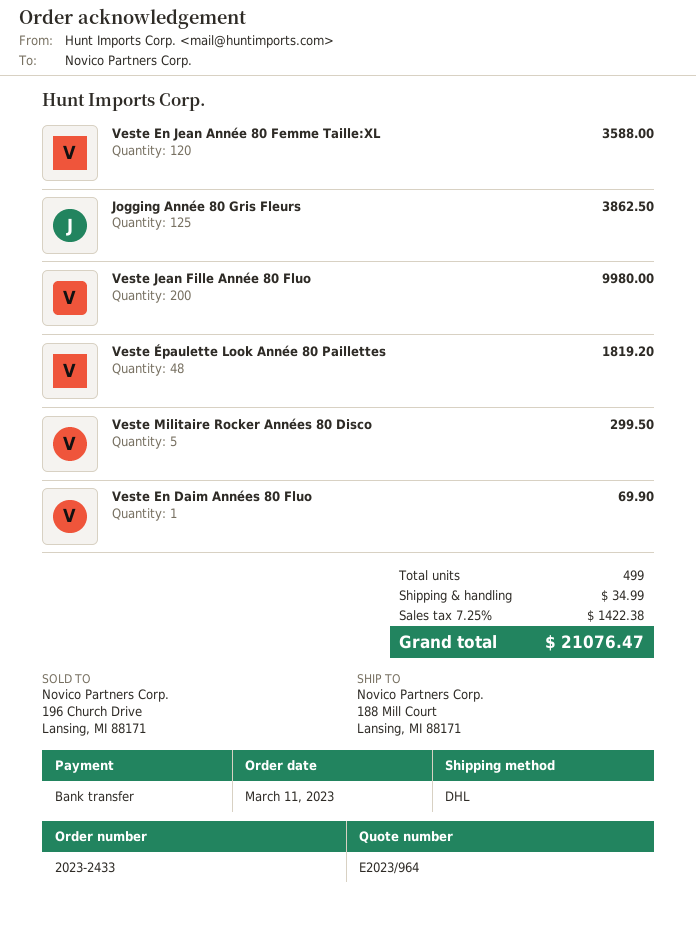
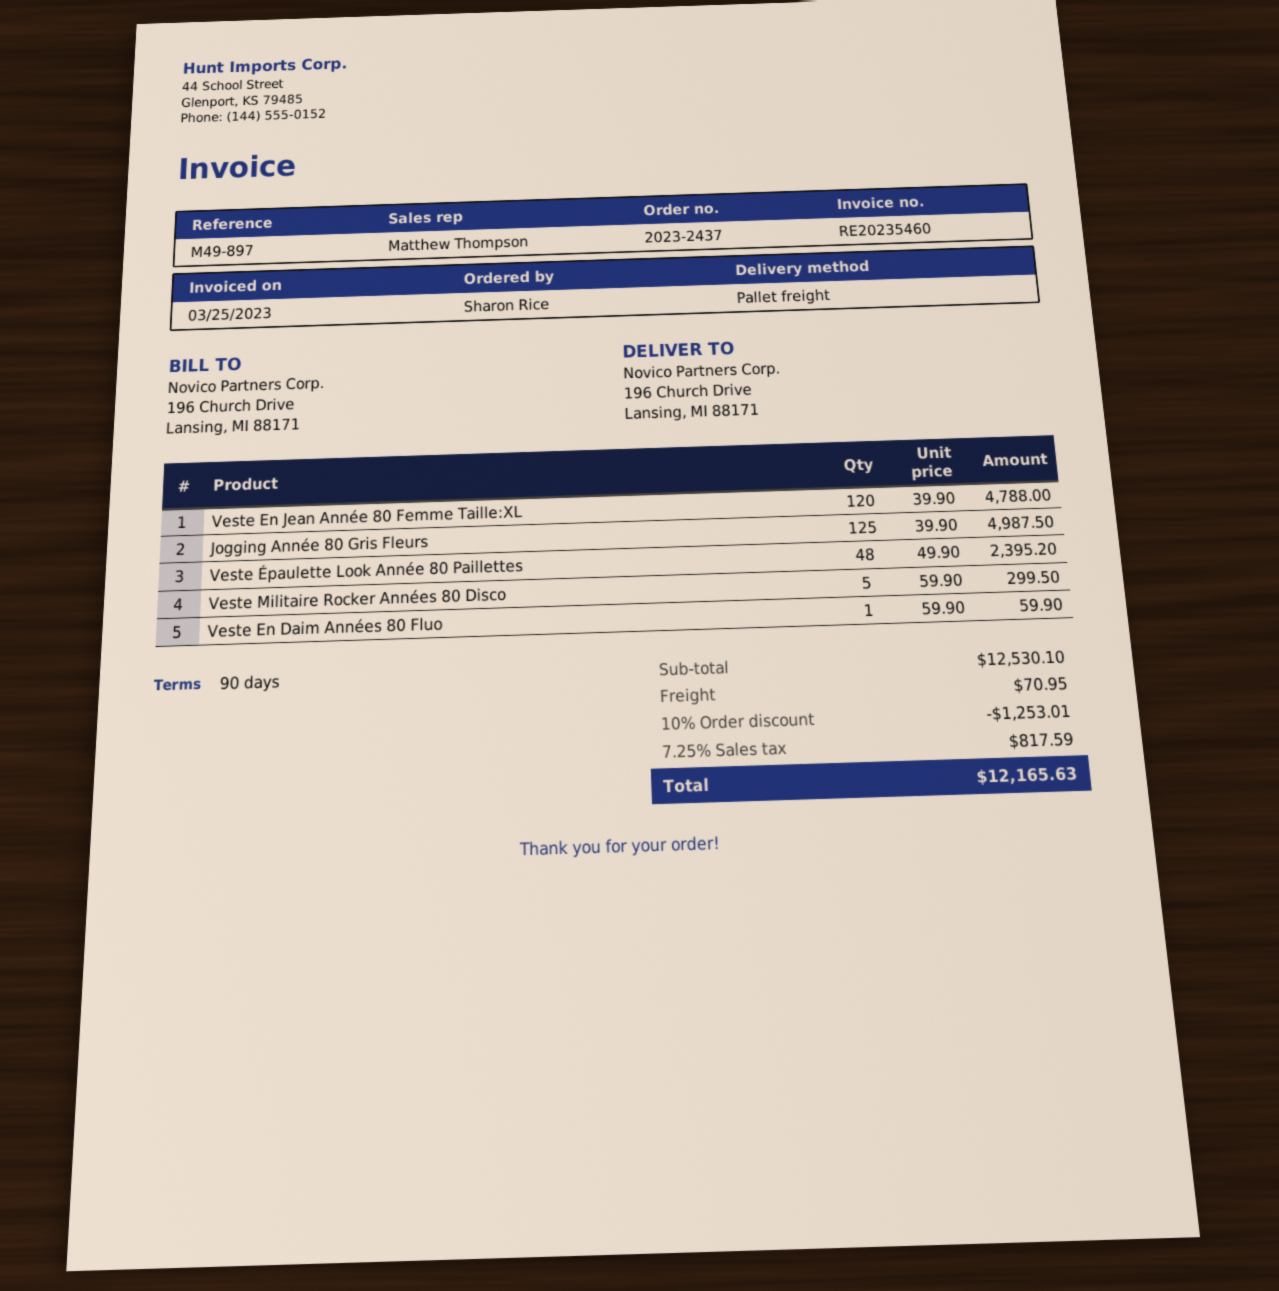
order number: 2023-2433 -> 2023-2437
shipping method: DHL -> pallet freight
ship to: 188 Mill Court, Lansing, MI 88171 -> 196 Church Drive, Lansing, MI 88171
Veste En Jean Année 80 Femme Taille:XL: 120 for 3588.00 -> 120 for 4788.00
Jogging Année 80 Gris Fleurs: 125 for 3862.50 -> 125 for 4987.50
Veste Jean Fille Année 80 Fluo: 200 for 9980.00 -> none
Veste Épaulette Look Année 80 Paillettes: 48 for 1819.20 -> 48 for 2395.20
Veste En Daim Années 80 Fluo: 1 for 69.90 -> 1 for 59.90
discount: none -> 10% = 1253.01
shipping: 34.99 -> 70.95
tax: 7.25% = 1422.38 -> 7.25% = 817.59
total: 21076.47 -> 12165.63

